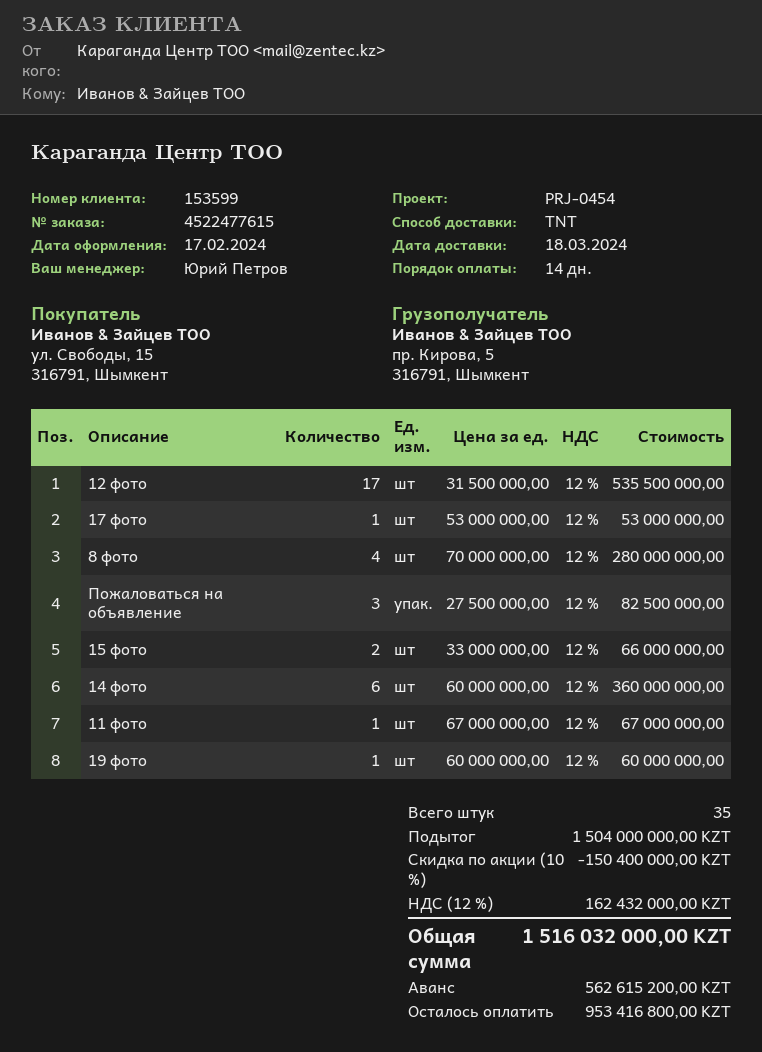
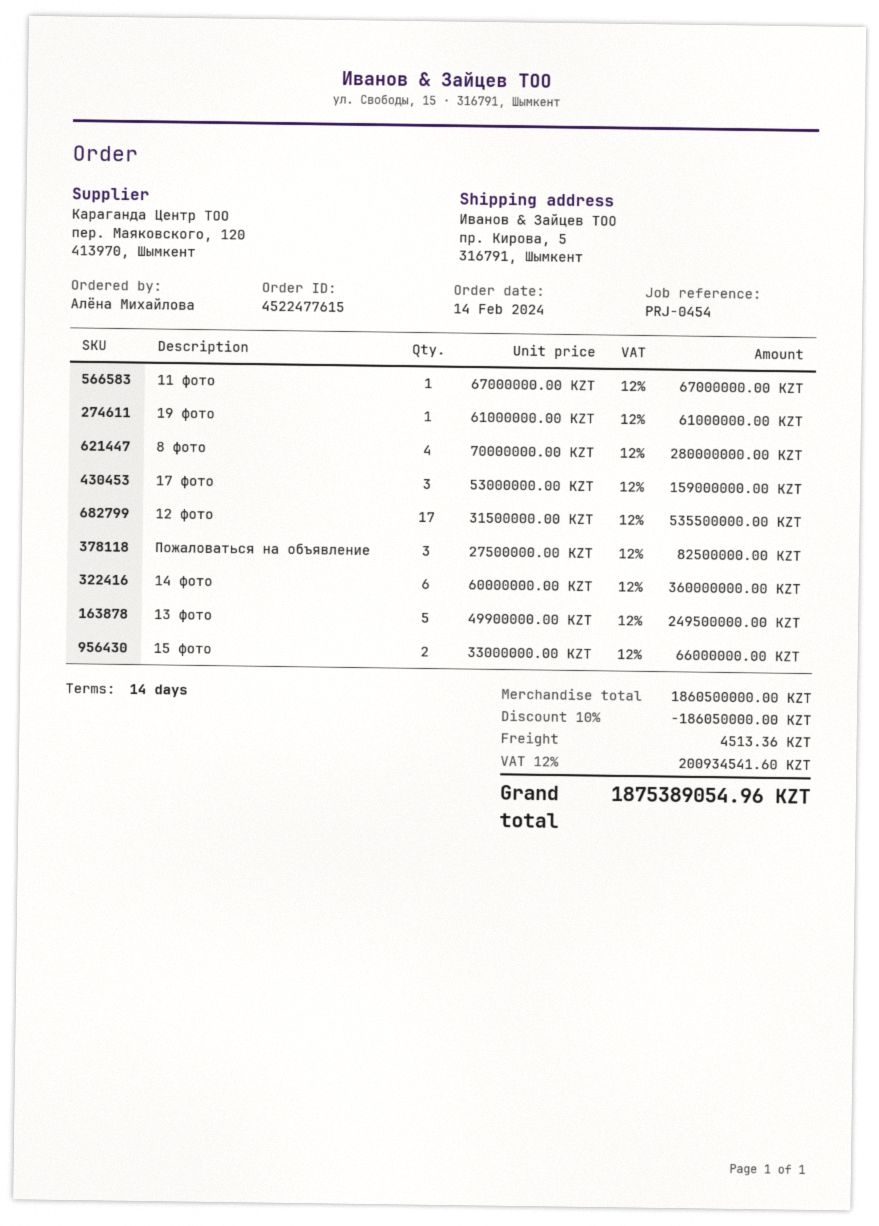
order date: 2024-02-17 -> 2024-02-14
17 фото: 1 x 53000000.00 = 53000000.00 -> 3 x 53000000.00 = 159000000.00
19 фото: 1 x 60000000.00 = 60000000.00 -> 1 x 61000000.00 = 61000000.00
13 фото: none -> 5 x 49900000.00 = 249500000.00
subtotal: 1504000000.00 -> 1860500000.00
discount: 10% = 150400000.00 -> 10% = 186050000.00
shipping: none -> 4513.36
tax: 12% = 162432000.00 -> 12% = 200934541.60
total: 1516032000.00 -> 1875389054.96

